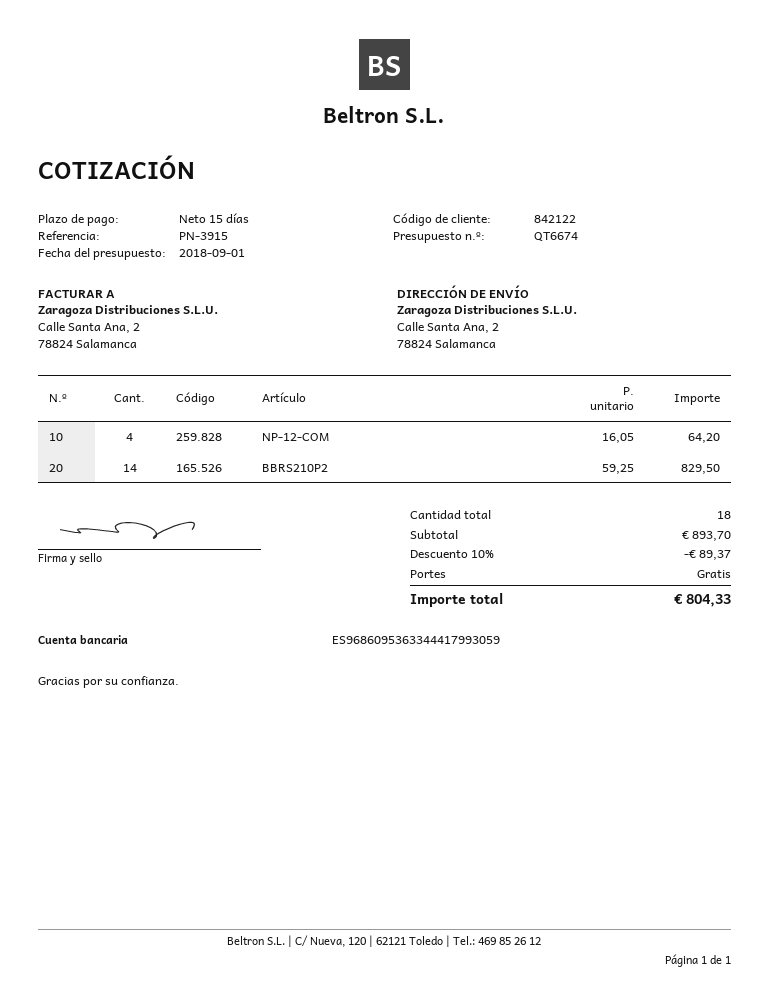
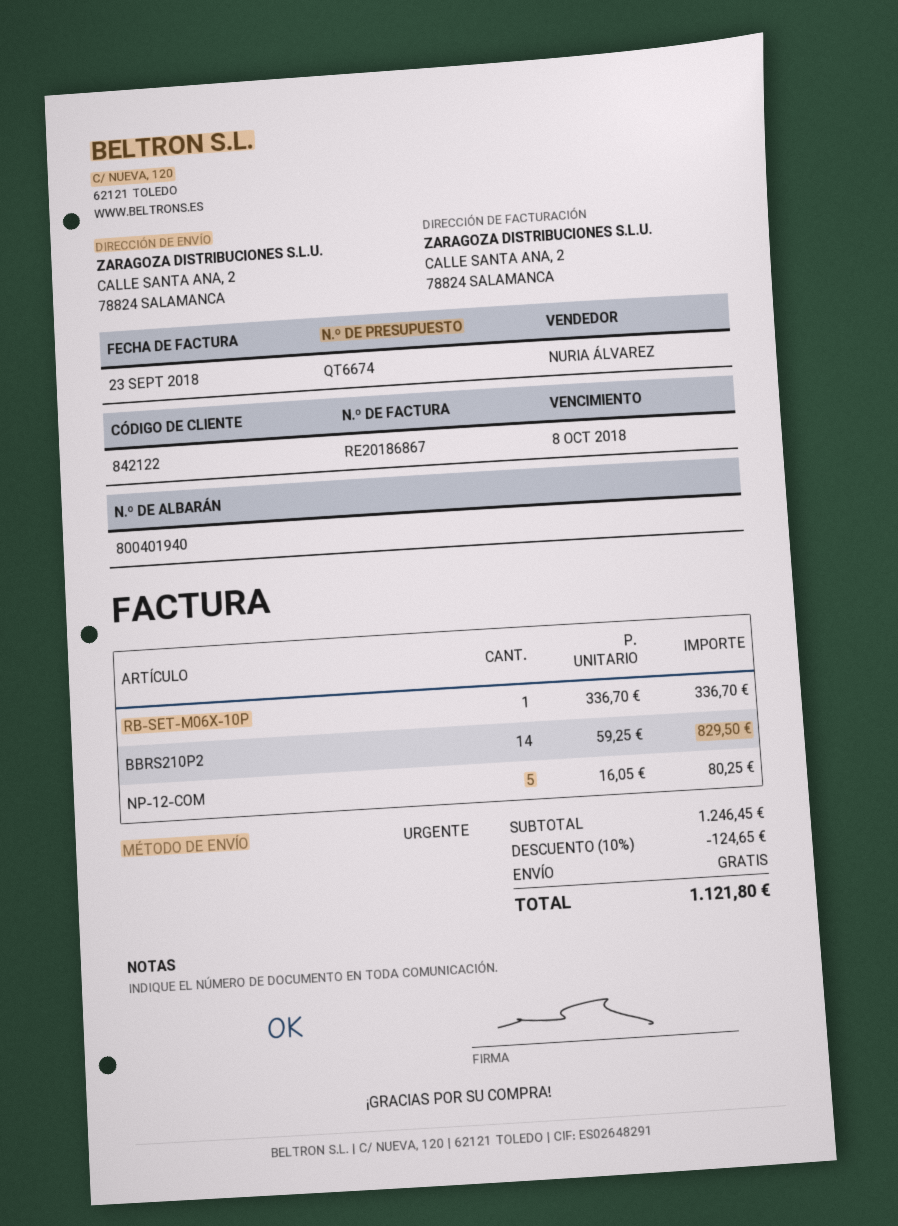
NP-12-COM: 4 x 16.05 = 64.20 -> 5 x 16.05 = 80.25
RB-SET-M06X-10P: none -> 1 x 336.70 = 336.70
subtotal: 893.70 -> 1246.45
discount: 10% = 89.37 -> 10% = 124.65
total: 804.33 -> 1121.80

